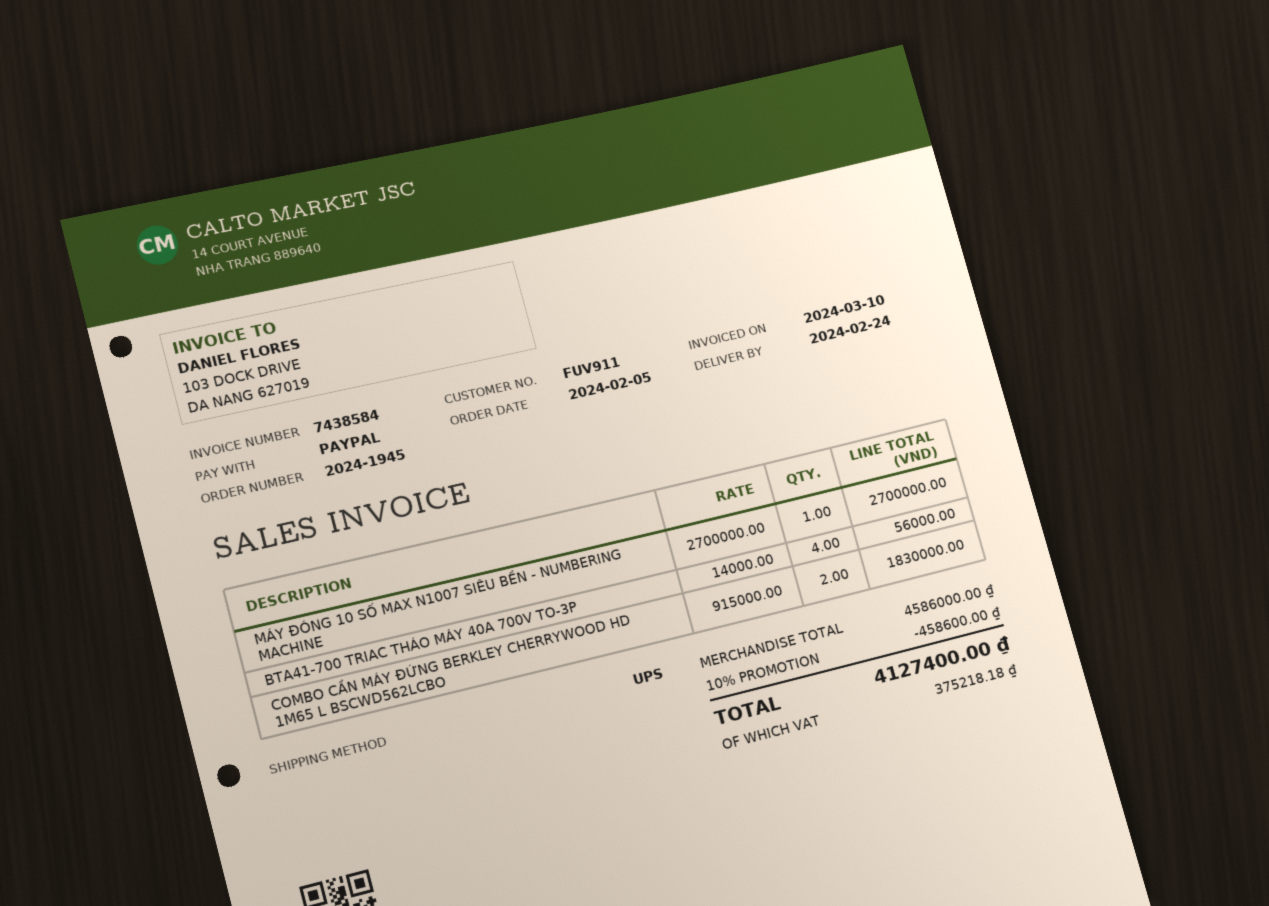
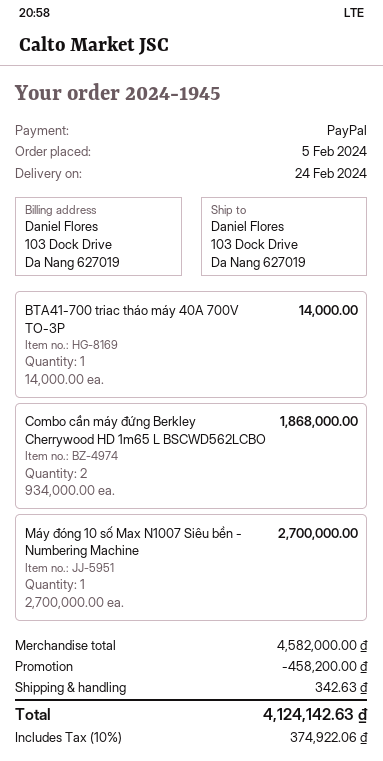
BTA41-700 TRIAC THÁO MÁY 40A 700V TO-3P: 4 x 14000.00 = 56000.00 -> 1 x 14000.00 = 14000.00
COMBO CẦN MÁY ĐỨNG BERKLEY CHERRYWOOD HD 1M65 L BSCWD562LCBO: 2 x 915000.00 = 1830000.00 -> 2 x 934000.00 = 1868000.00
subtotal: 4586000.00 -> 4582000.00
discount: 458600.00 -> 458200.00
shipping: none -> 342.63
tax: 375218.18 -> 374922.06
total: 4127400.00 -> 4124142.63

